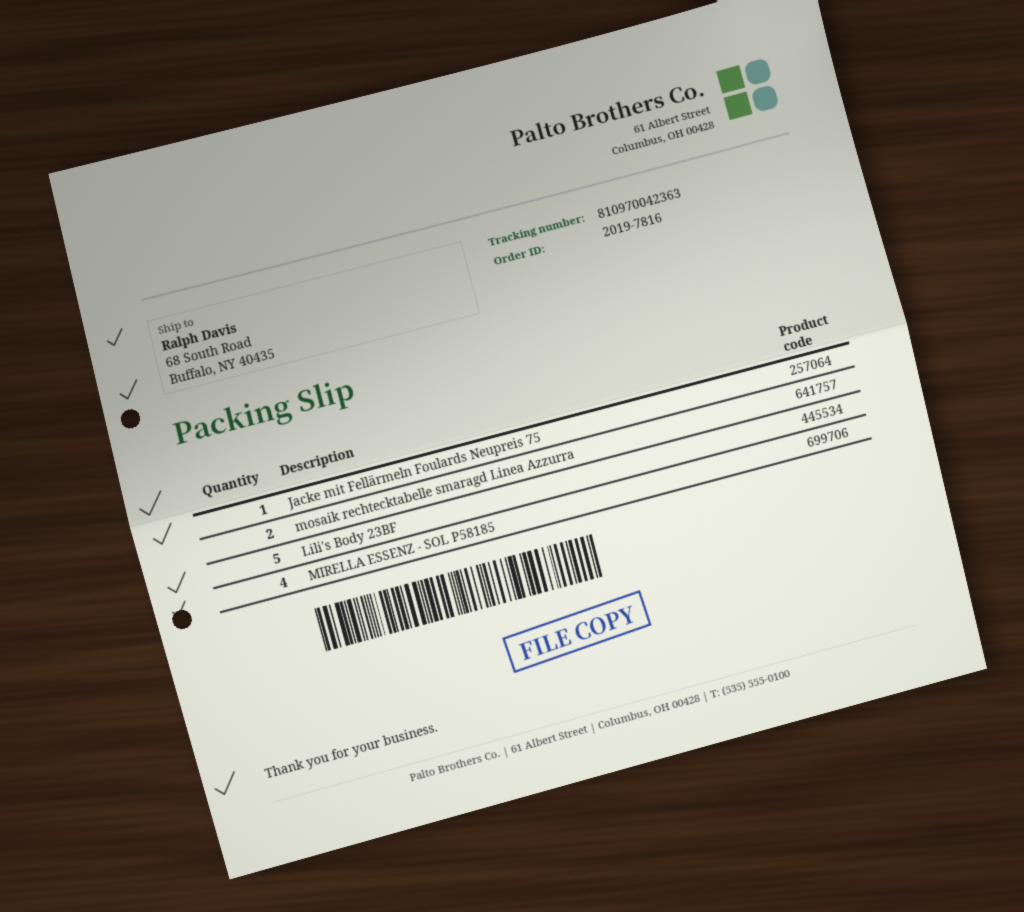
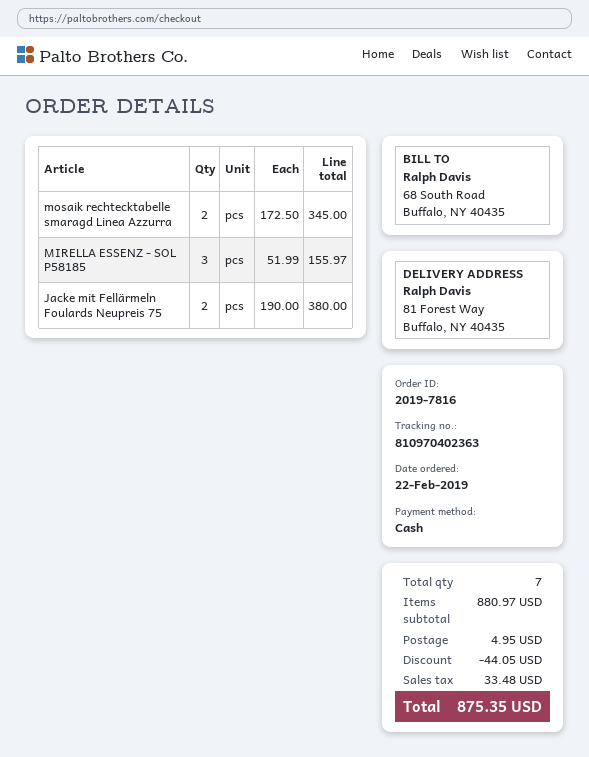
tracking number: 810970042363 -> 810970402363
ship to: 68 South Road, Buffalo, NY 40435 -> 81 Forest Way, Buffalo, NY 40435
Jacke mit Fellärmeln Foulards Neupreis 75: 1 -> 2
Lili's Body 23BF: 5 -> none
MIRELLA ESSENZ - SOL P58185: 4 -> 3

